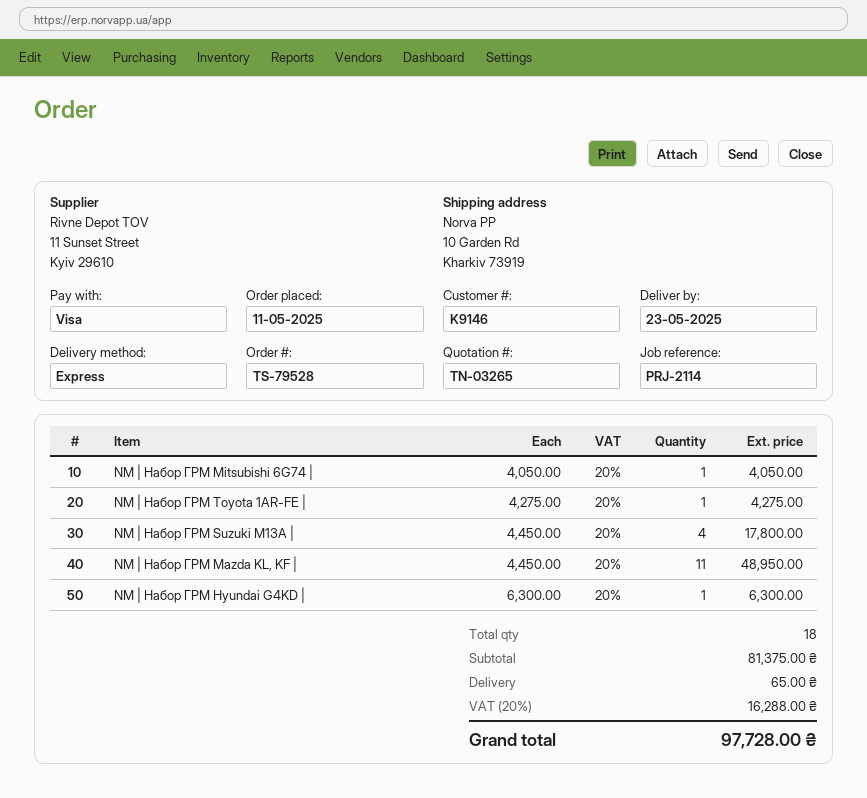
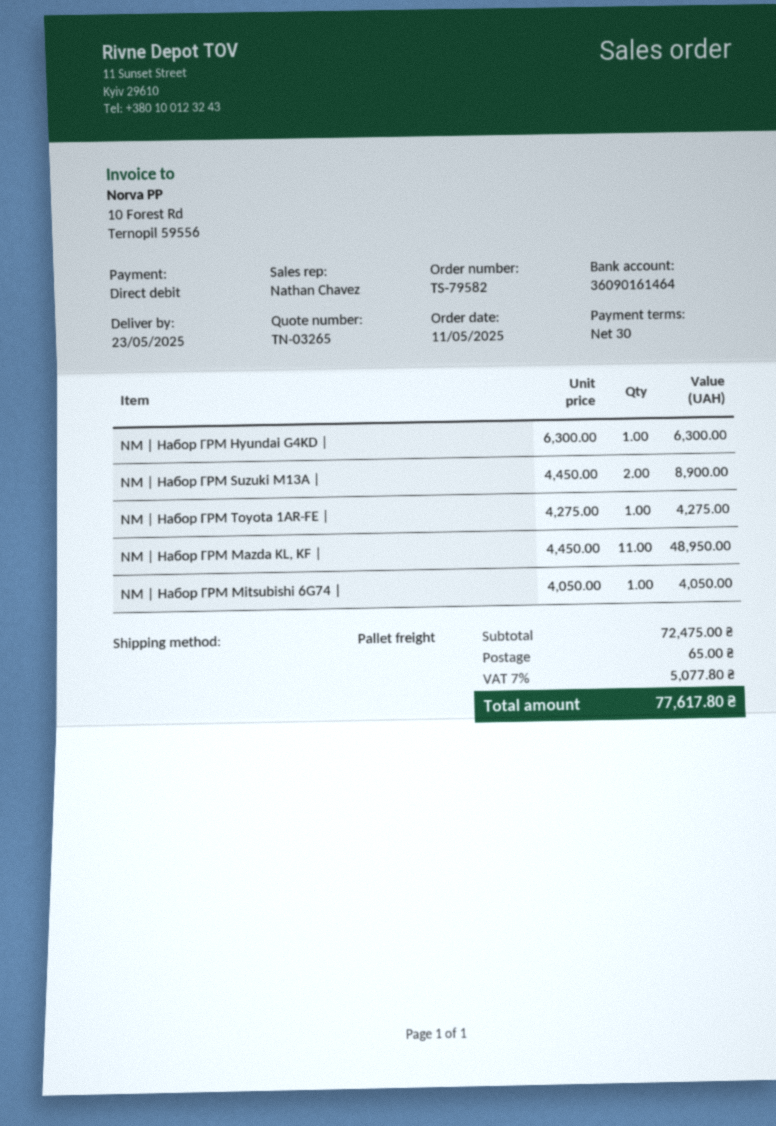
order number: TS-79528 -> TS-79582
payment method: Visa -> direct debit
shipping method: express -> pallet freight
NM | Набор ГРМ Suzuki M13A |: 4 x 4450.00 = 17800.00 -> 2 x 4450.00 = 8900.00
subtotal: 81375.00 -> 72475.00
tax: 20% = 16288.00 -> 7% = 5077.80
total: 97728.00 -> 77617.80

